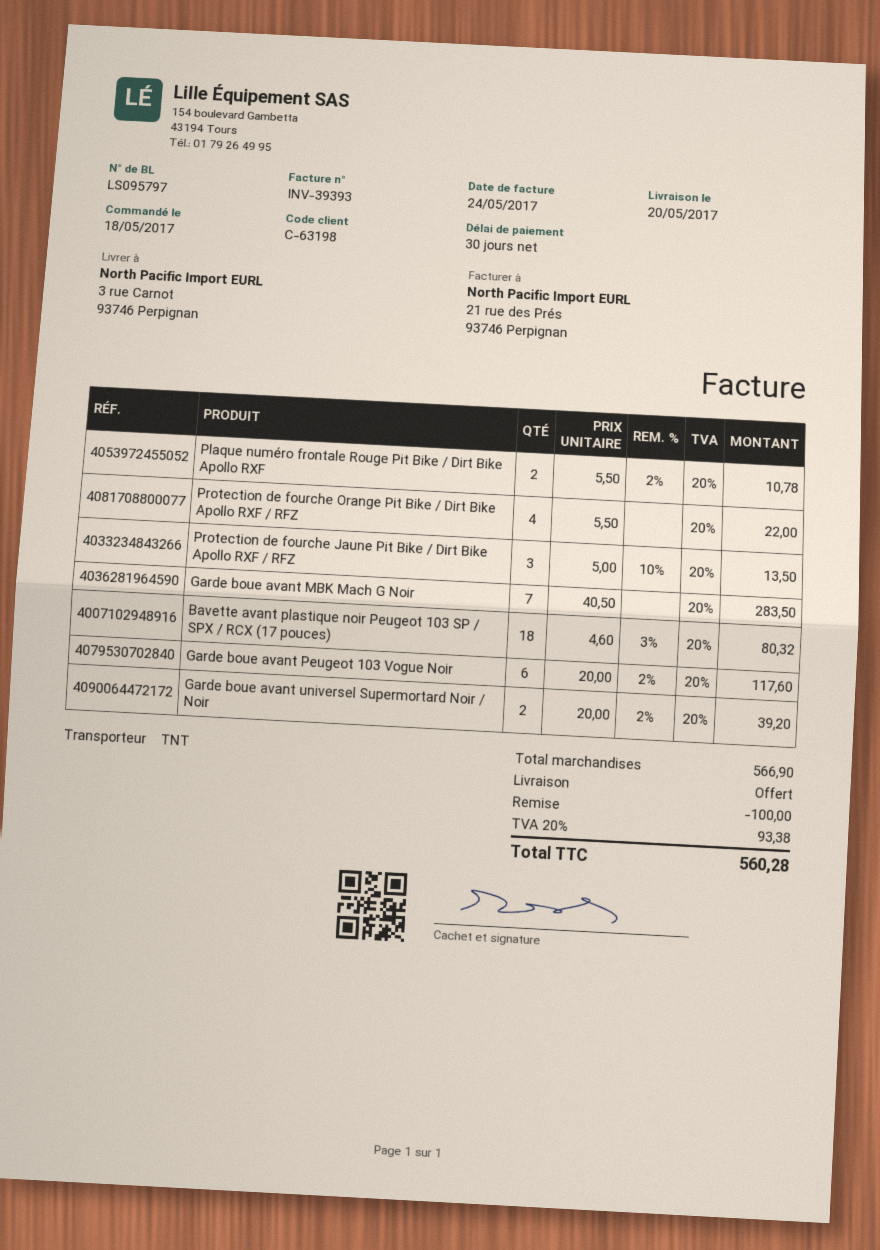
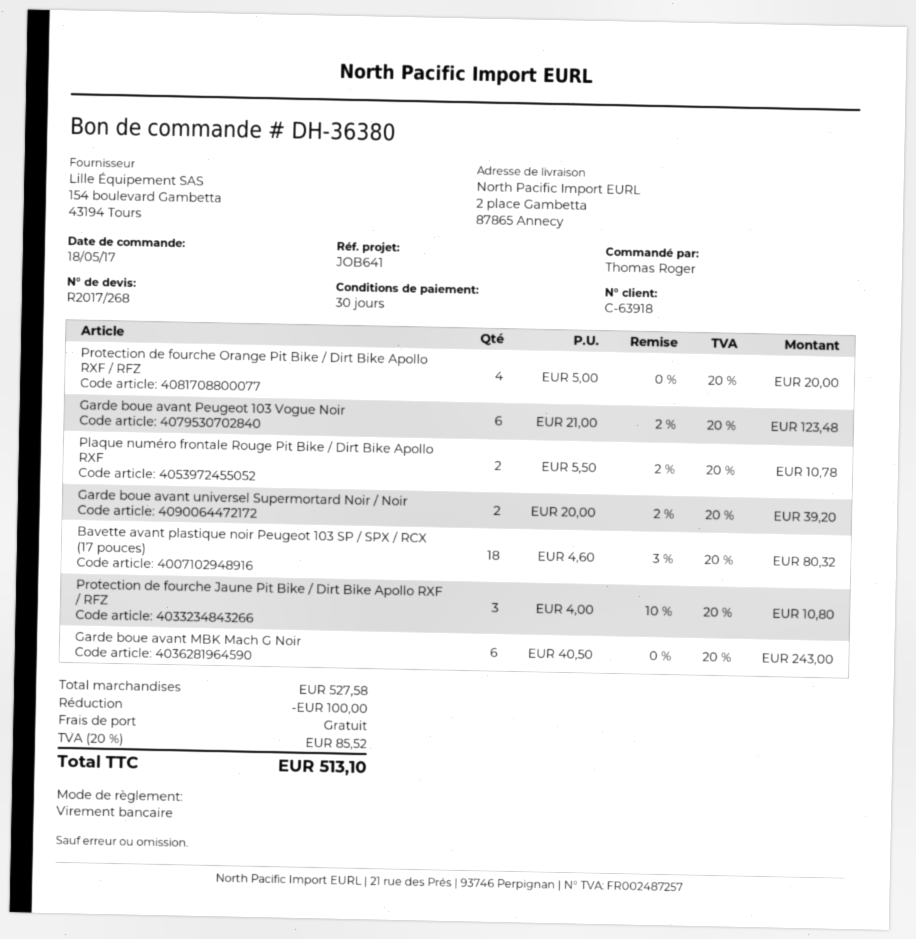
customer number: C-63198 -> C-63918
ship to: 3 rue Carnot, 93746 Perpignan -> 2 place Gambetta, 87865 Annecy
Protection de fourche Orange Pit Bike / Dirt Bike Apollo RXF / RFZ: 4 x 5.50 = 22.00 -> 4 x 5.00 = 20.00
Protection de fourche Jaune Pit Bike / Dirt Bike Apollo RXF / RFZ: 3 x 5.00 - 10% = 13.50 -> 3 x 4.00 - 10% = 10.80
Garde boue avant MBK Mach G Noir: 7 x 40.50 = 283.50 -> 6 x 40.50 = 243.00
Garde boue avant Peugeot 103 Vogue Noir: 6 x 20.00 - 2% = 117.60 -> 6 x 21.00 - 2% = 123.48
subtotal: 566.90 -> 527.58
tax: 20% = 93.38 -> 20% = 85.52
total: 560.28 -> 513.10

